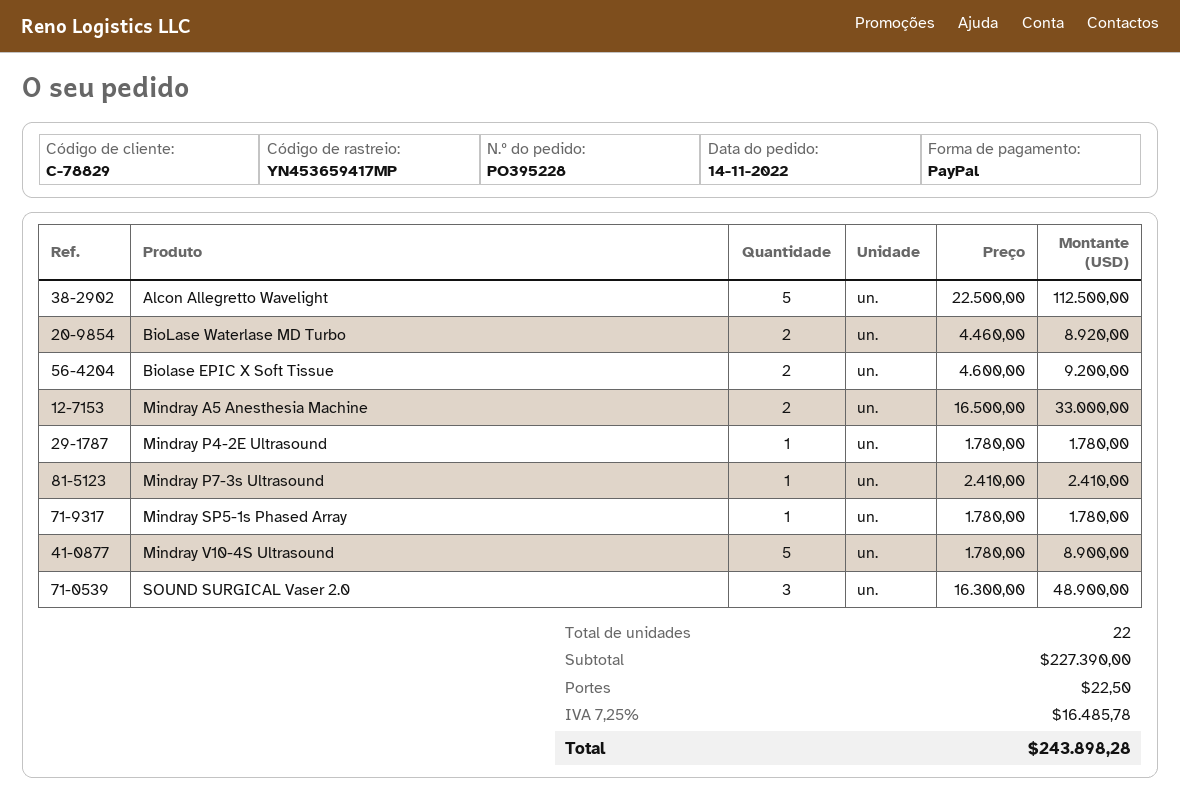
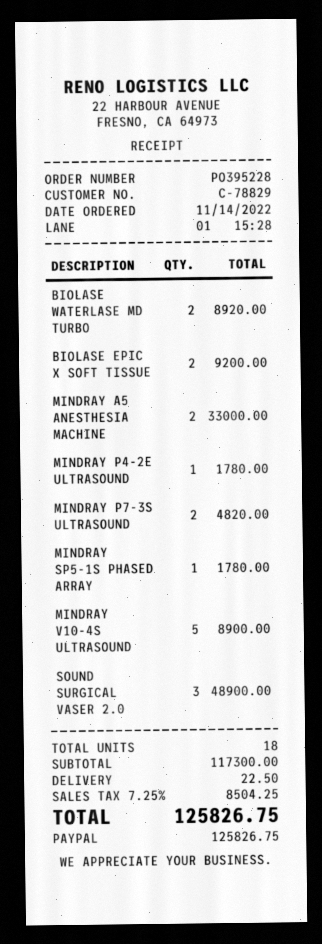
Alcon Allegretto Wavelight: 5 for 112500.00 -> none
Mindray P7-3s Ultrasound: 1 for 2410.00 -> 2 for 4820.00
total quantity: 22 -> 18
subtotal: 227390.00 -> 117300.00
tax: 7.25% = 16485.78 -> 7.25% = 8504.25
total: 243898.28 -> 125826.75

